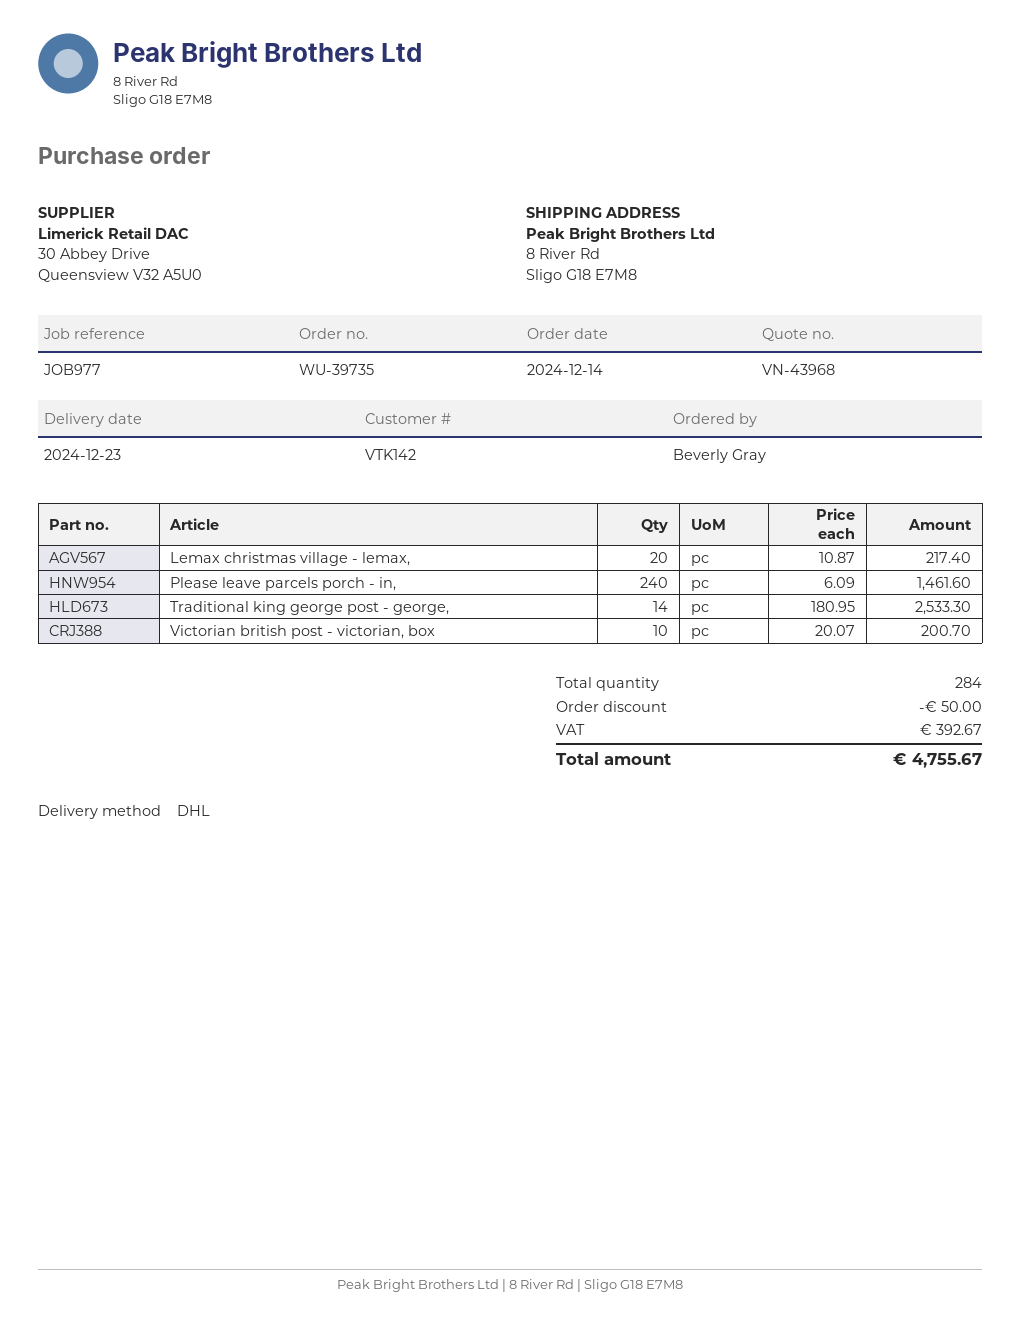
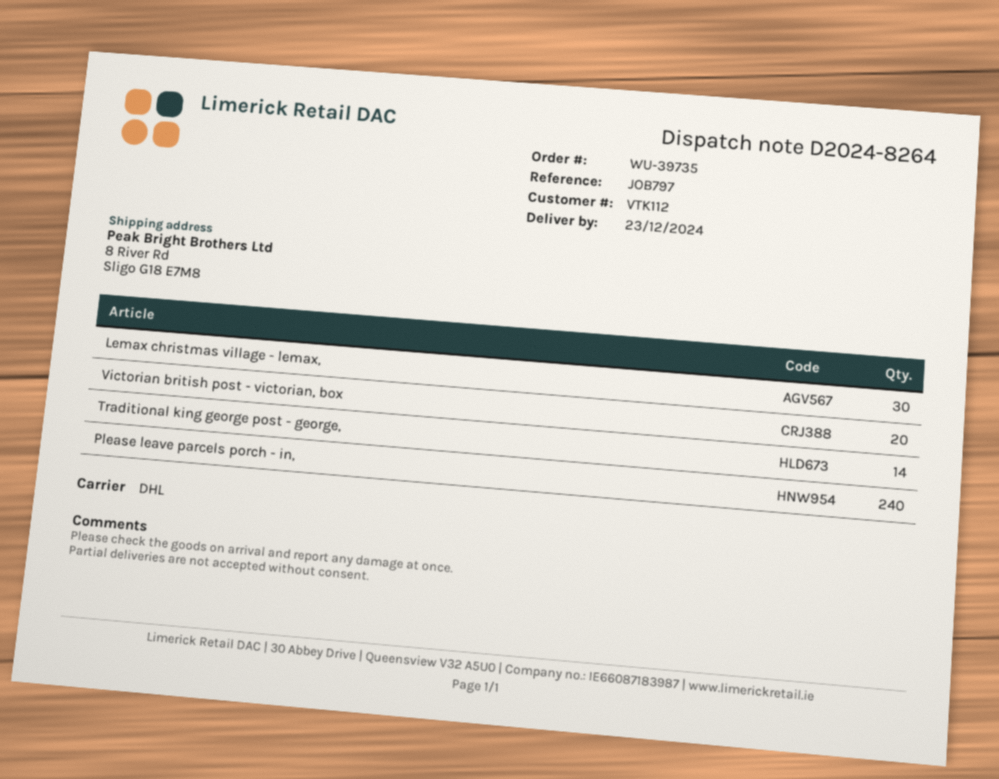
customer number: VTK142 -> VTK112
reference: JOB977 -> JOB797
Lemax christmas village - lemax,: 20 -> 30
Victorian british post - victorian, box: 10 -> 20

